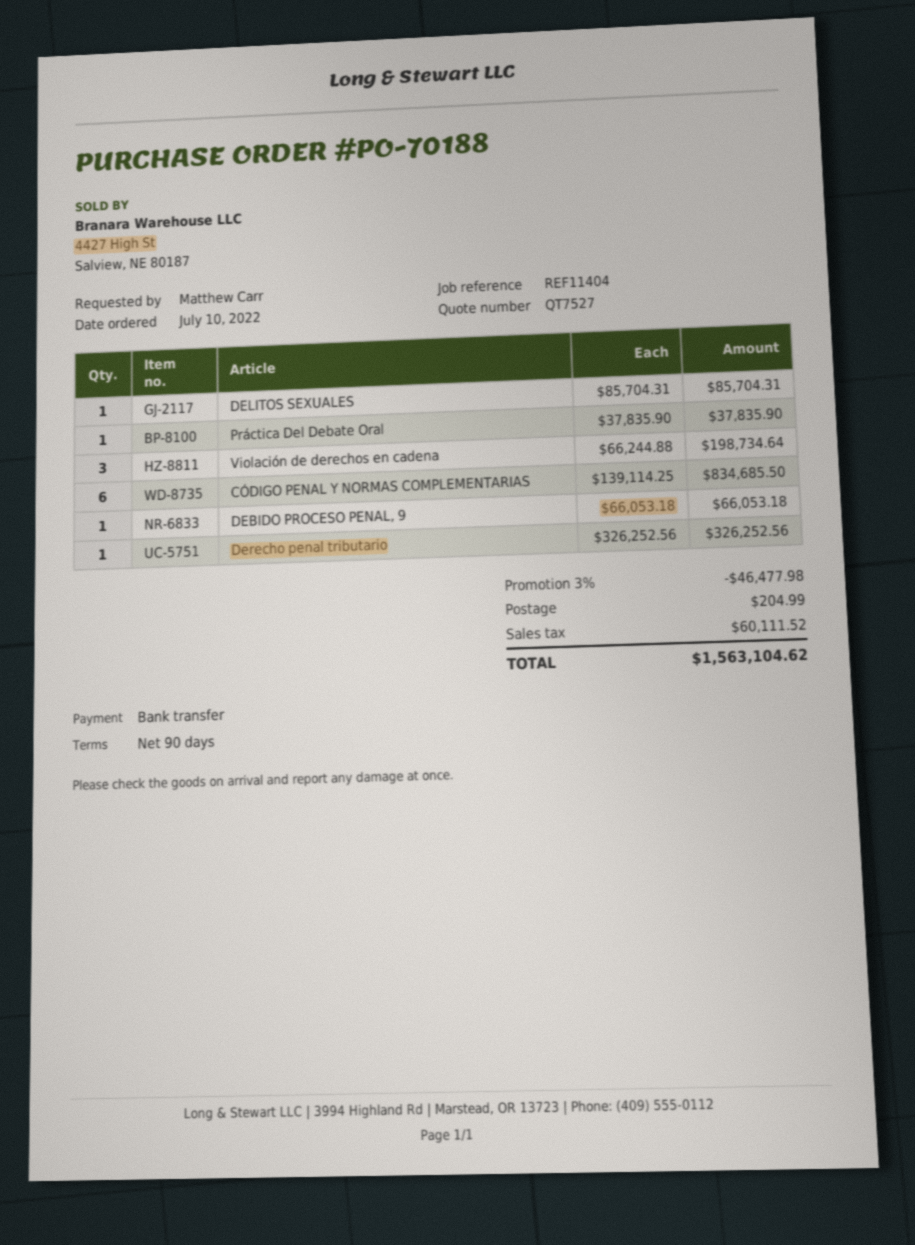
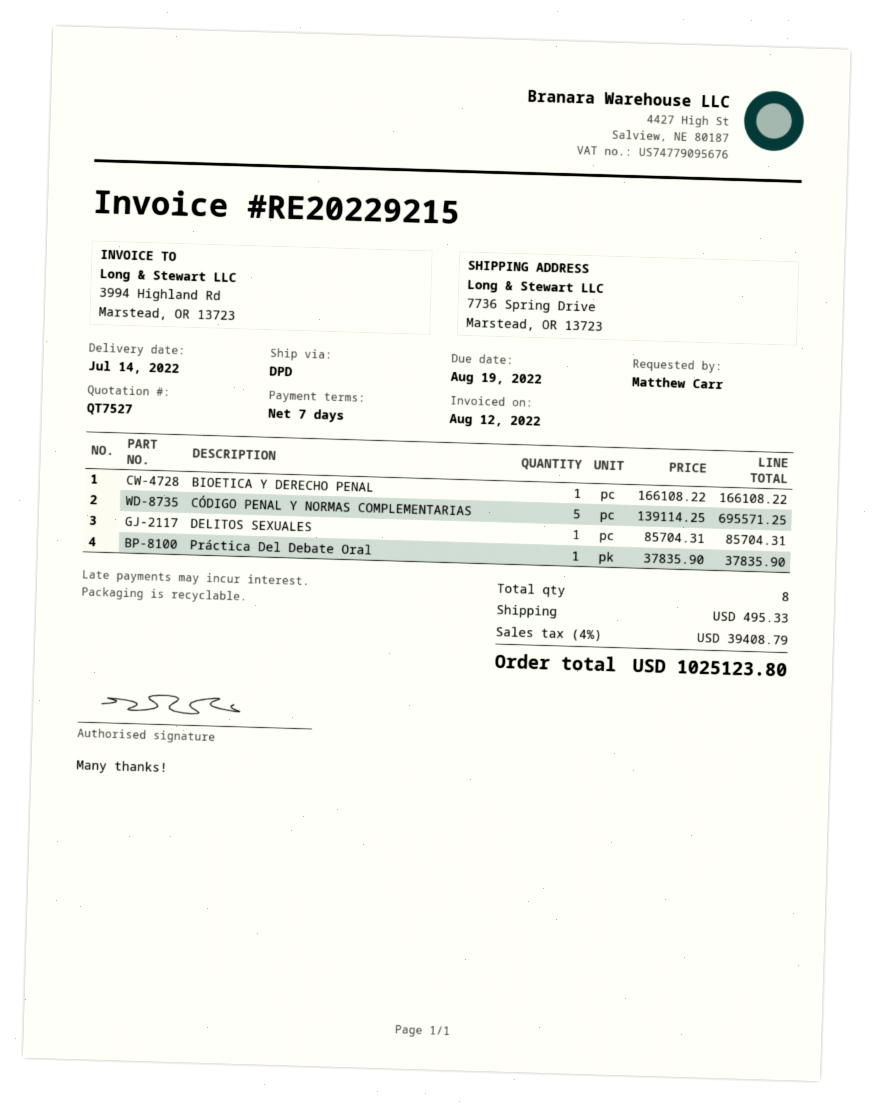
payment terms: 90 days -> 7 days
Violación de derechos en cadena: 3 x 66244.88 = 198734.64 -> none
CÓDIGO PENAL Y NORMAS COMPLEMENTARIAS: 6 x 139114.25 = 834685.50 -> 5 x 139114.25 = 695571.25
DEBIDO PROCESO PENAL, 9: 1 x 66053.18 = 66053.18 -> none
Derecho penal tributario: 1 x 326252.56 = 326252.56 -> none
BIOETICA Y DERECHO PENAL: none -> 1 x 166108.22 = 166108.22
discount: 3% = 46477.98 -> none
shipping: 204.99 -> 495.33
tax: 60111.52 -> 39408.79
total: 1563104.62 -> 1025123.80

